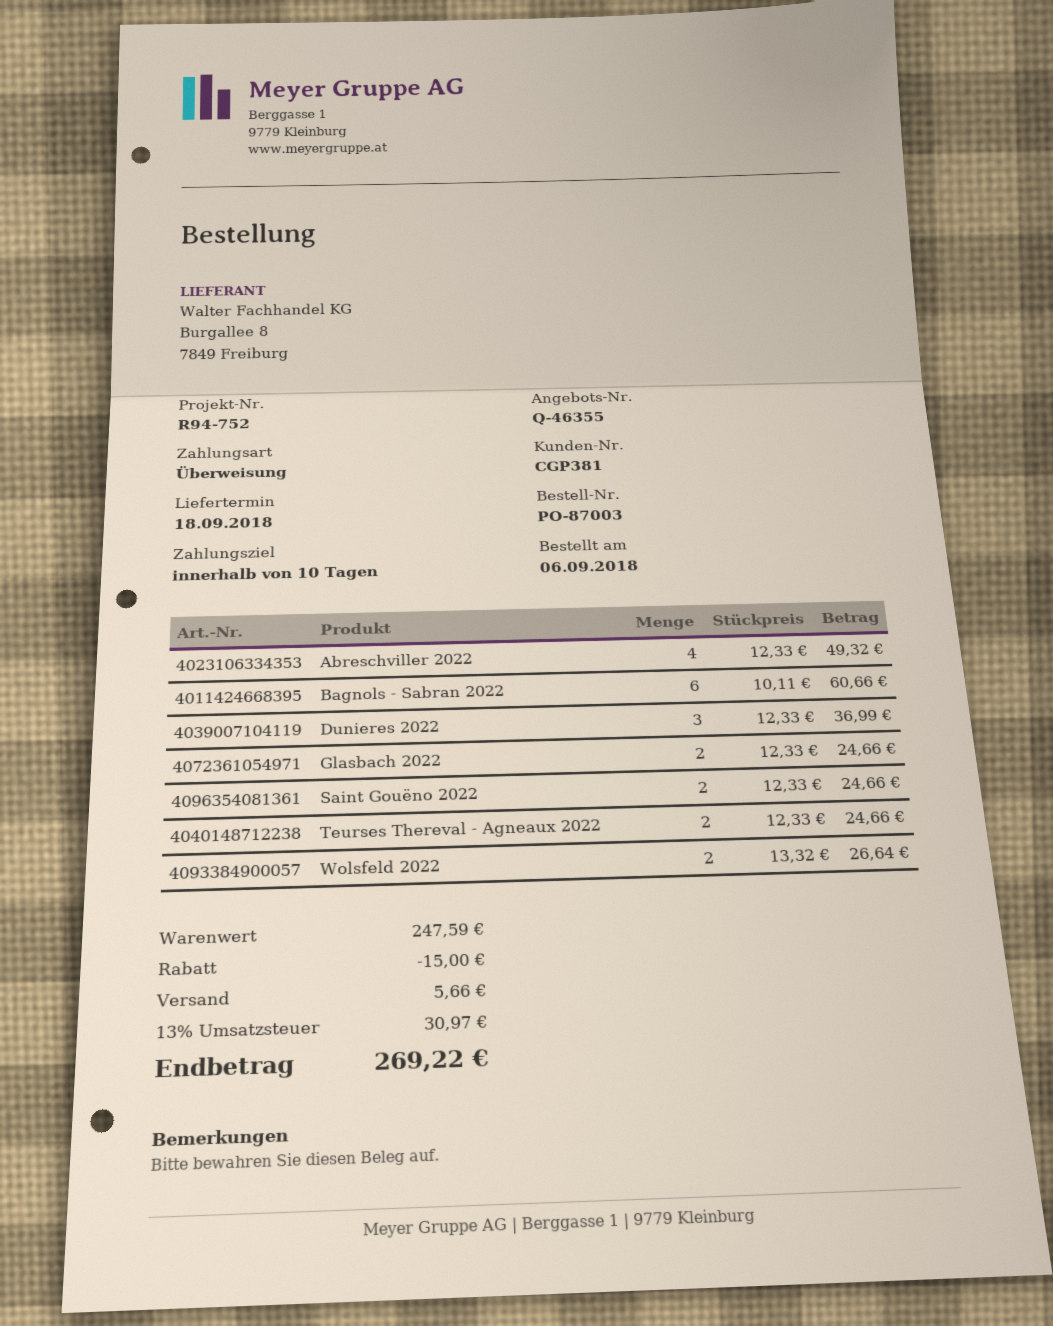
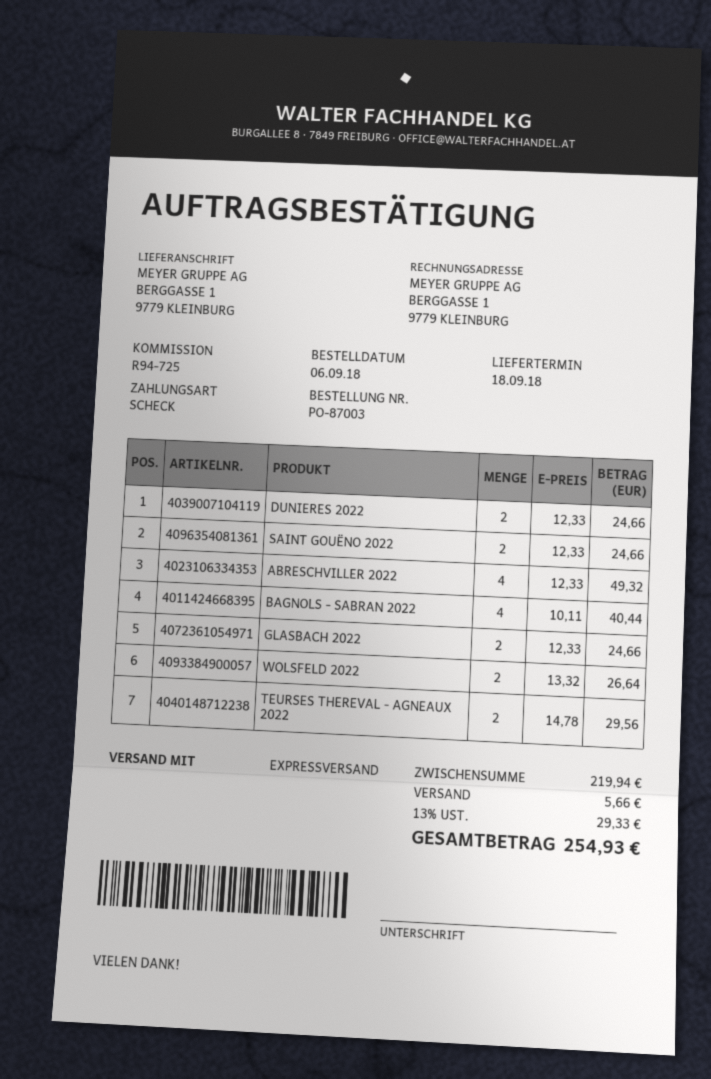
reference: R94-752 -> R94-725
payment method: bank transfer -> cheque
Bagnols - Sabran 2022: 6 x 10.11 = 60.66 -> 4 x 10.11 = 40.44
Dunieres 2022: 3 x 12.33 = 36.99 -> 2 x 12.33 = 24.66
Teurses Thereval - Agneaux 2022: 2 x 12.33 = 24.66 -> 2 x 14.78 = 29.56
subtotal: 247.59 -> 219.94
discount: 15.00 -> none
tax: 13% = 30.97 -> 13% = 29.33
total: 269.22 -> 254.93

